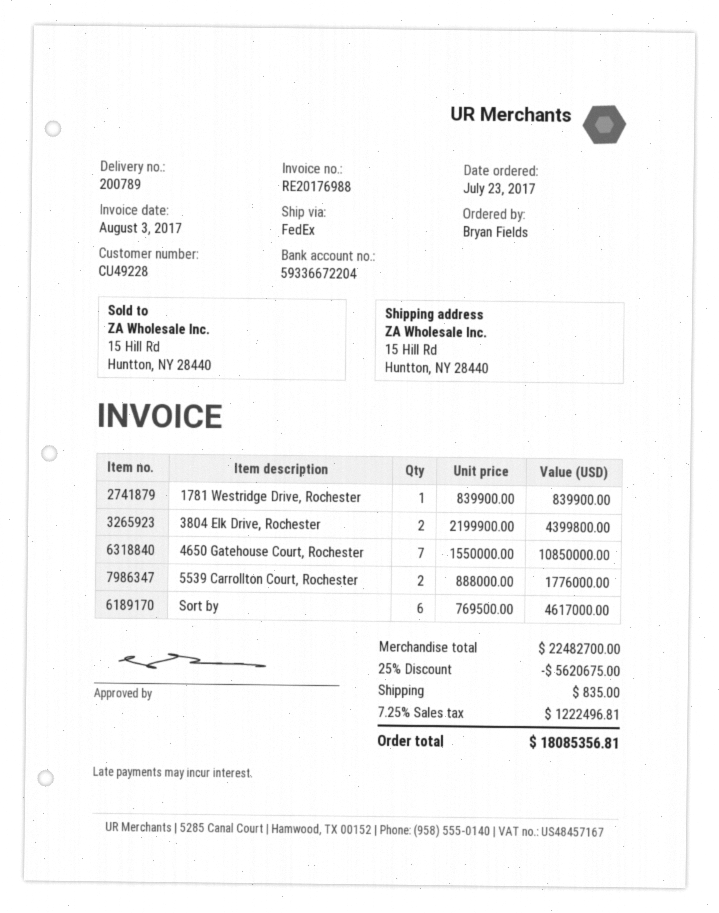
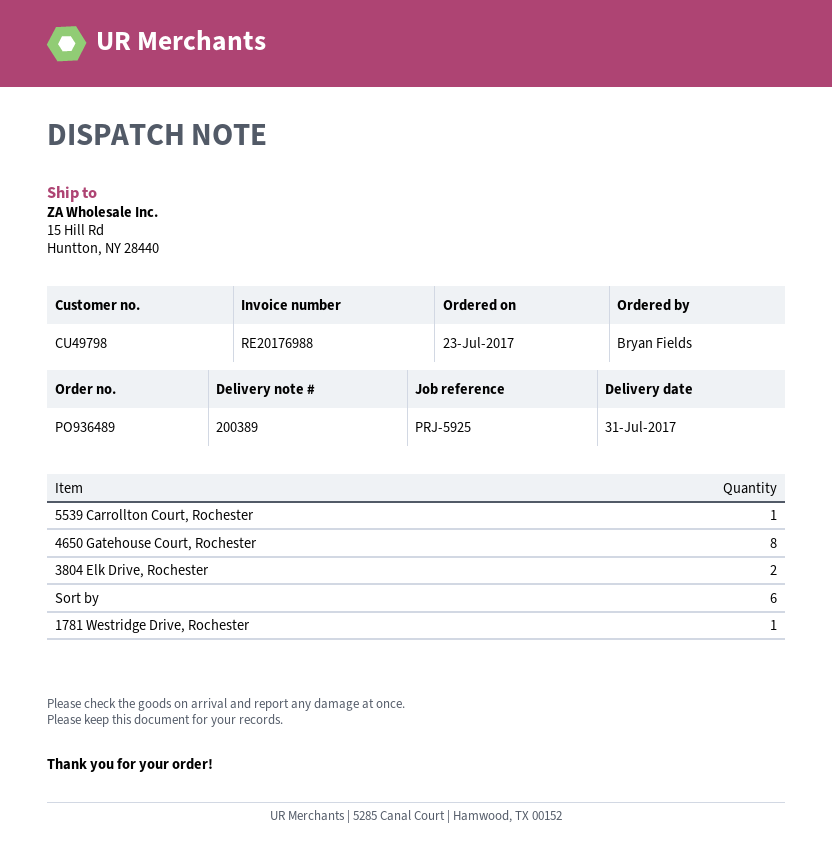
delivery note number: 200789 -> 200389
customer number: CU49228 -> CU49798
4650 Gatehouse Court, Rochester: 7 -> 8
5539 Carrollton Court, Rochester: 2 -> 1

